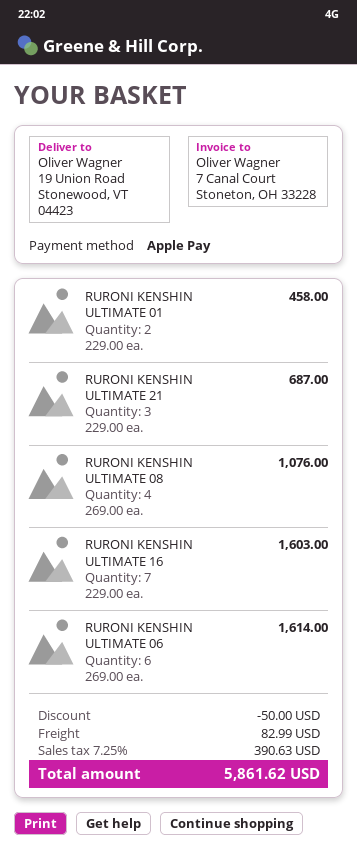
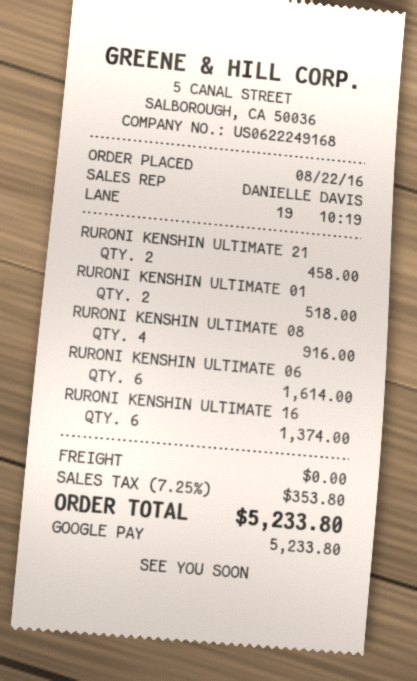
payment method: Apple Pay -> Google Pay
RURONI KENSHIN ULTIMATE 01: 2 for 458.00 -> 2 for 518.00
RURONI KENSHIN ULTIMATE 21: 3 for 687.00 -> 2 for 458.00
RURONI KENSHIN ULTIMATE 08: 4 for 1076.00 -> 4 for 916.00
RURONI KENSHIN ULTIMATE 16: 7 for 1603.00 -> 6 for 1374.00
discount: 50.00 -> none
shipping: 82.99 -> 0.00
tax: 7.25% = 390.63 -> 7.25% = 353.80
total: 5861.62 -> 5233.80

